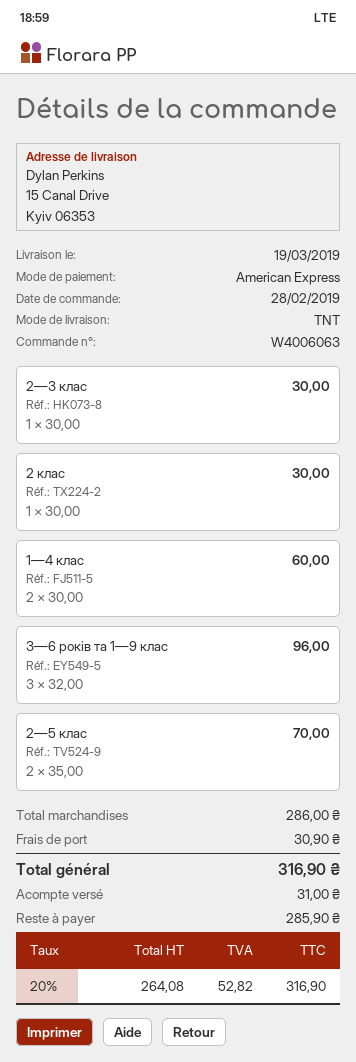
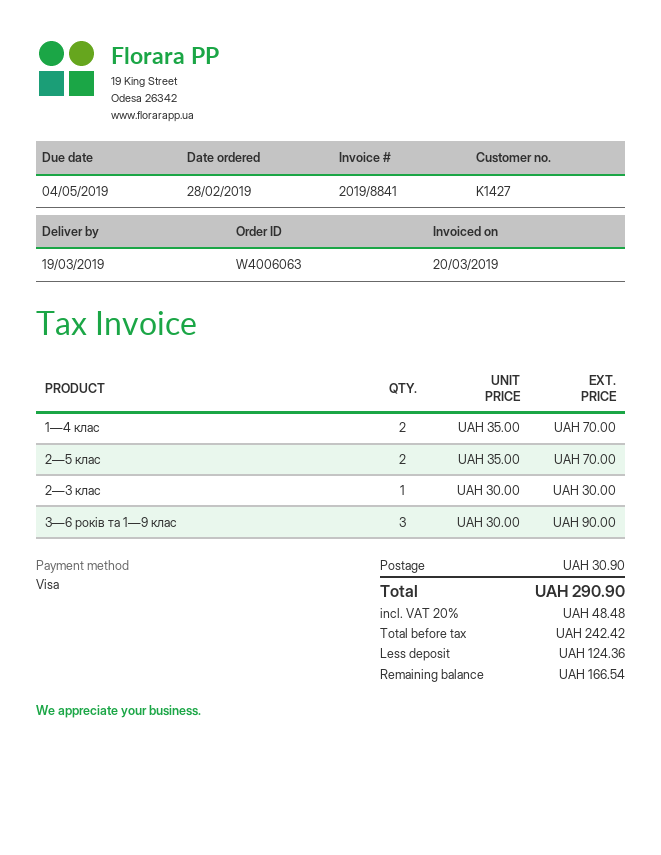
payment method: American Express -> Visa
2 клас: 1 x 30.00 = 30.00 -> none
1—4 клас: 2 x 30.00 = 60.00 -> 2 x 35.00 = 70.00
3—6 років та 1—9 клас: 3 x 32.00 = 96.00 -> 3 x 30.00 = 90.00
net: 264.08 -> 242.42
tax: 20% = 52.82 -> 20% = 48.48
total: 316.90 -> 290.90
deposit: 31.00 -> 124.36
balance: 285.90 -> 166.54

